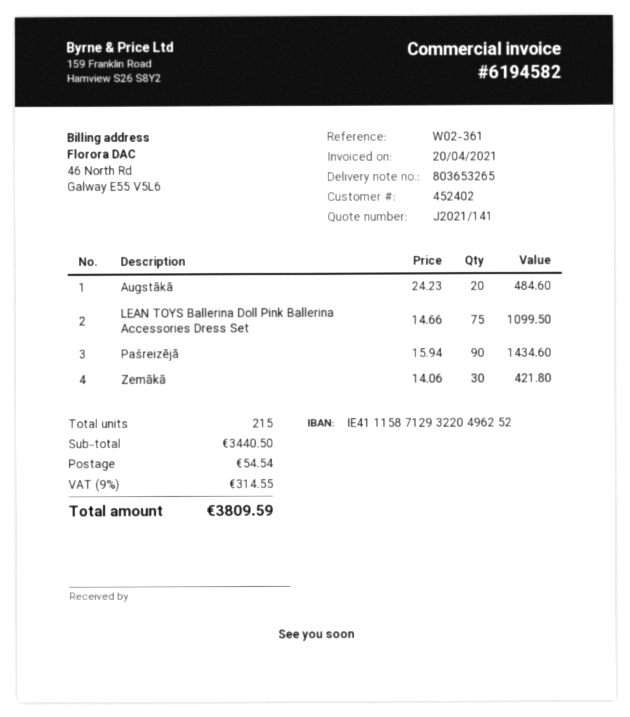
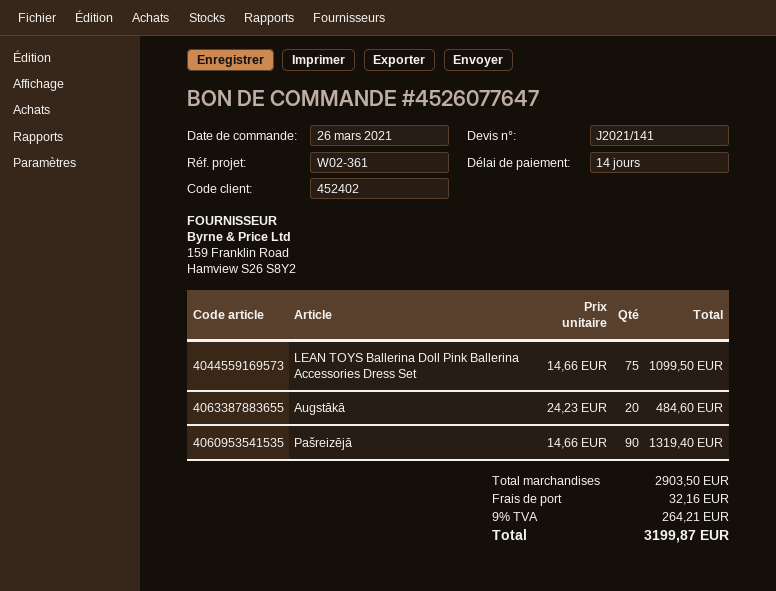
Pašreizējā: 90 x 15.94 = 1434.60 -> 90 x 14.66 = 1319.40
Zemākā: 30 x 14.06 = 421.80 -> none
subtotal: 3440.50 -> 2903.50
shipping: 54.54 -> 32.16
tax: 9% = 314.55 -> 9% = 264.21
total: 3809.59 -> 3199.87

